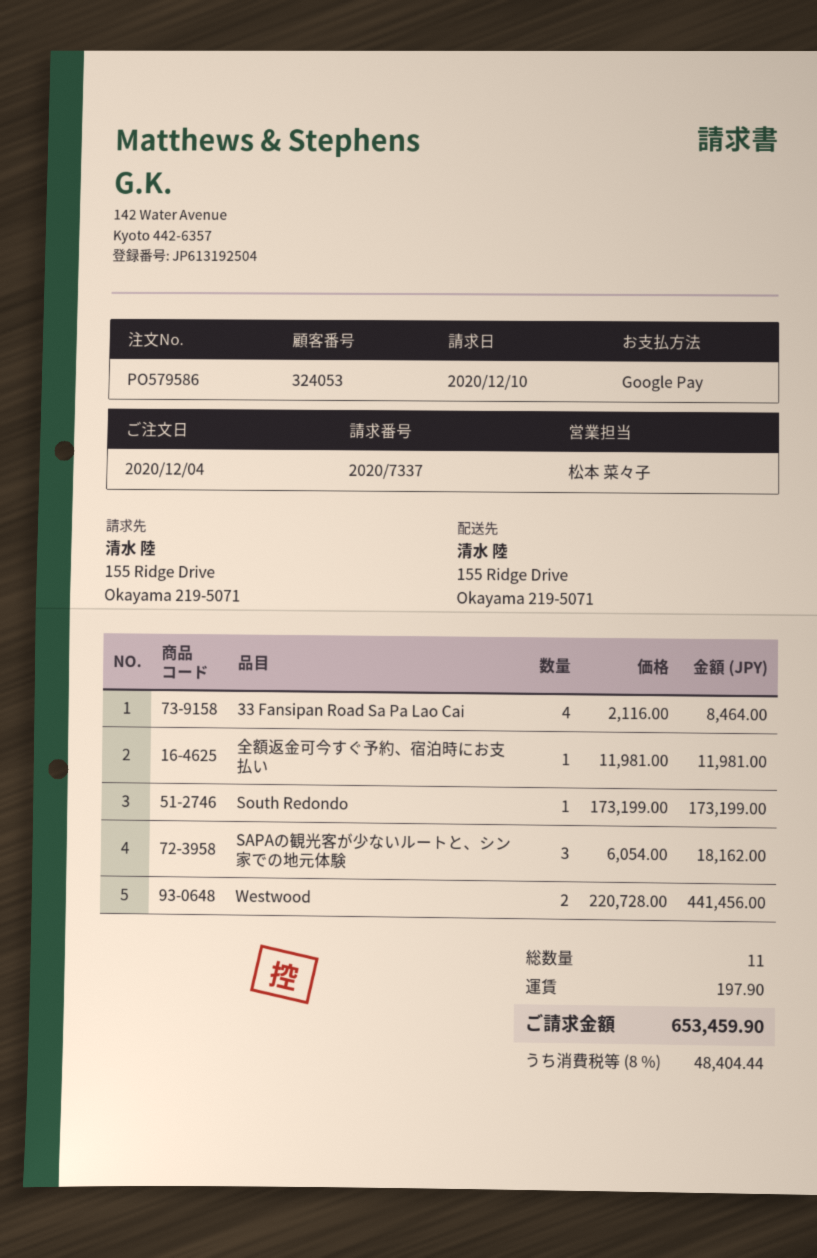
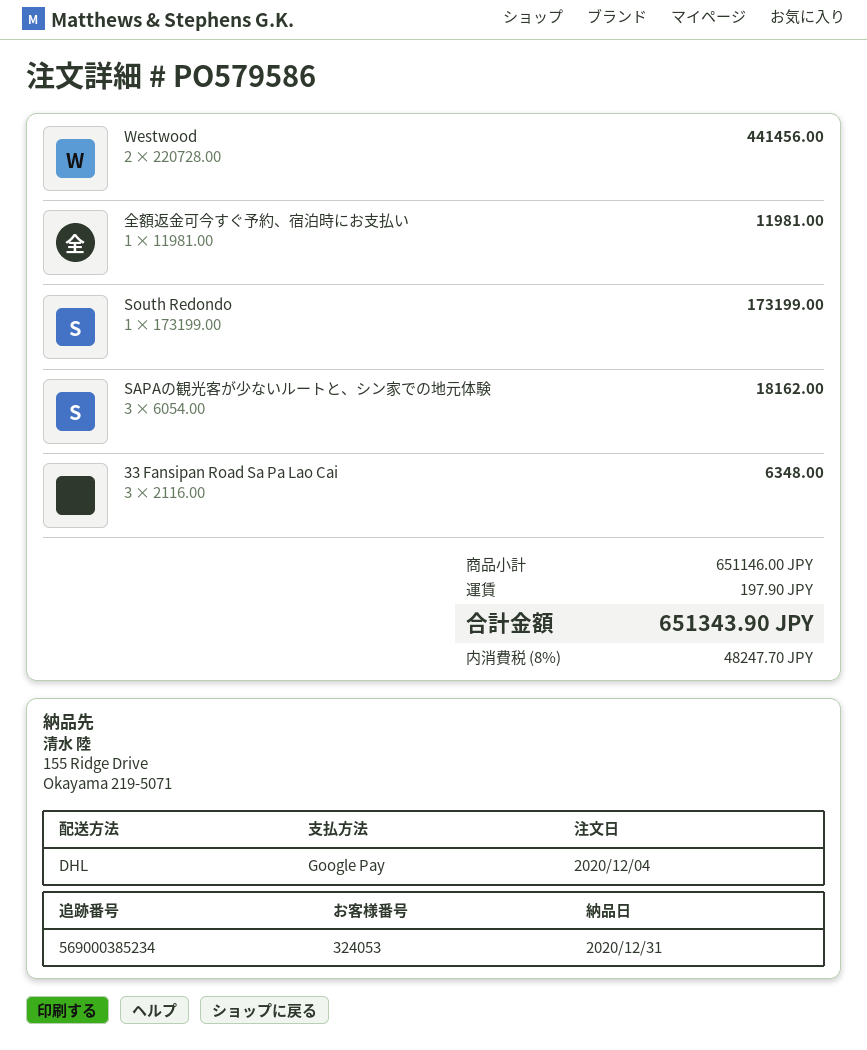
33 Fansipan Road Sa Pa Lao Cai: 4 x 2116.00 = 8464.00 -> 3 x 2116.00 = 6348.00
tax: 8% = 48404.44 -> 8% = 48247.70
total: 653459.90 -> 651343.90

